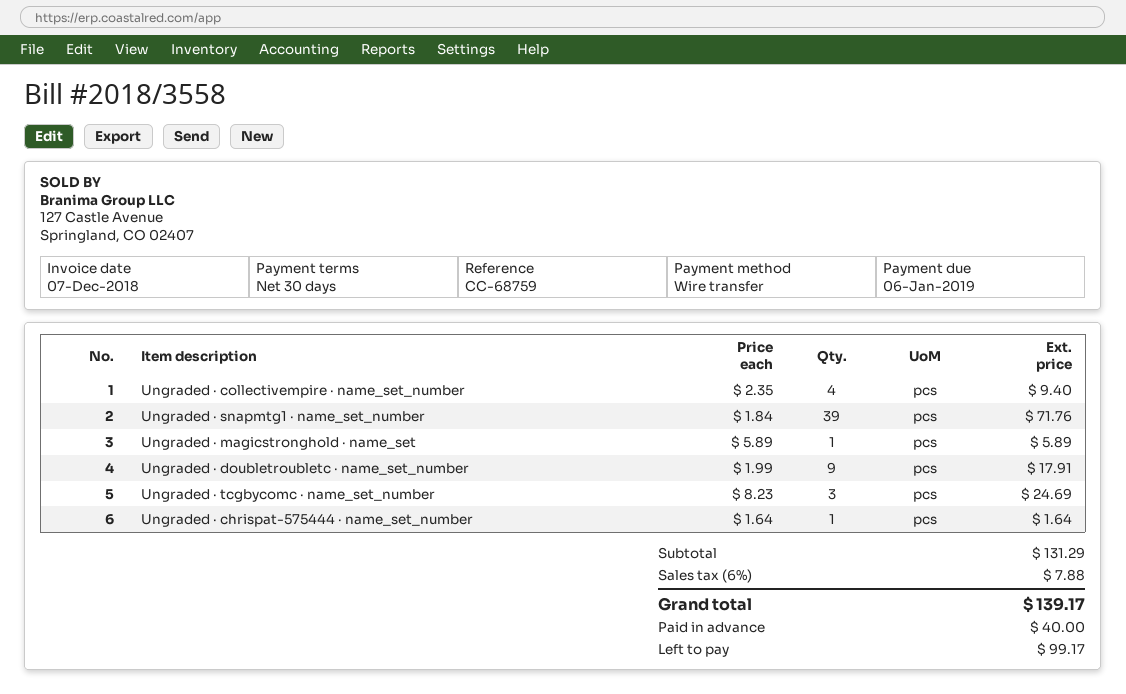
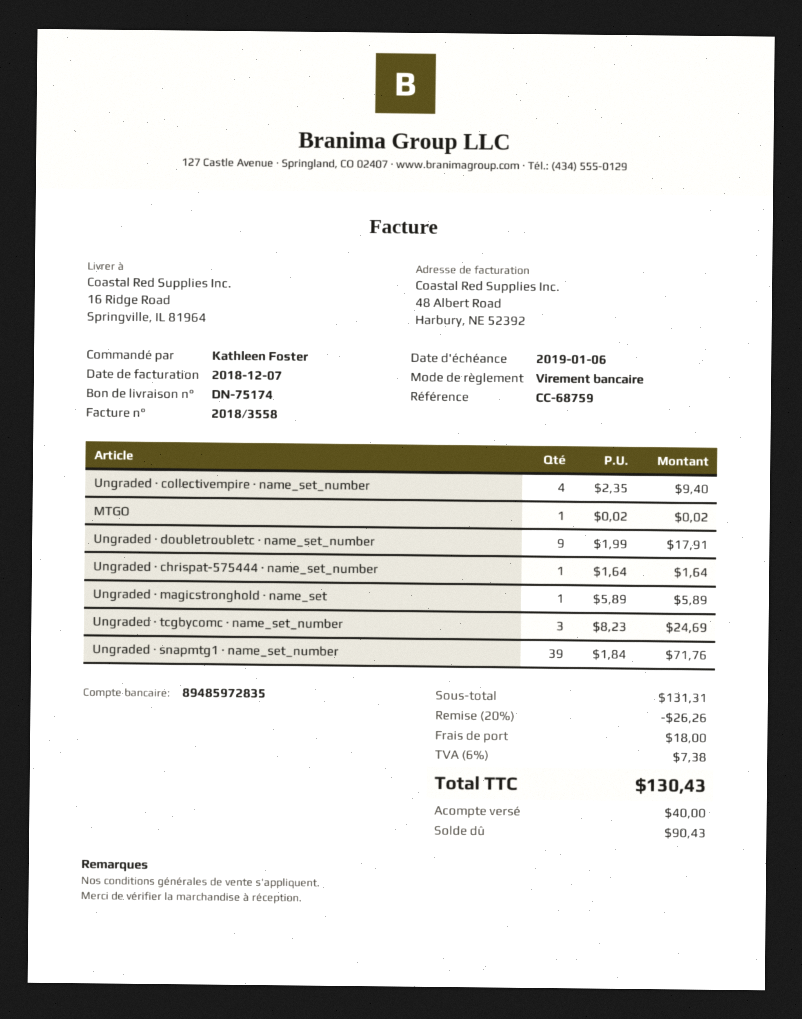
MTGO: none -> 1 x 0.02 = 0.02
subtotal: 131.29 -> 131.31
discount: none -> 20% = 26.26
shipping: none -> 18.00
tax: 6% = 7.88 -> 6% = 7.38
total: 139.17 -> 130.43
balance: 99.17 -> 90.43

